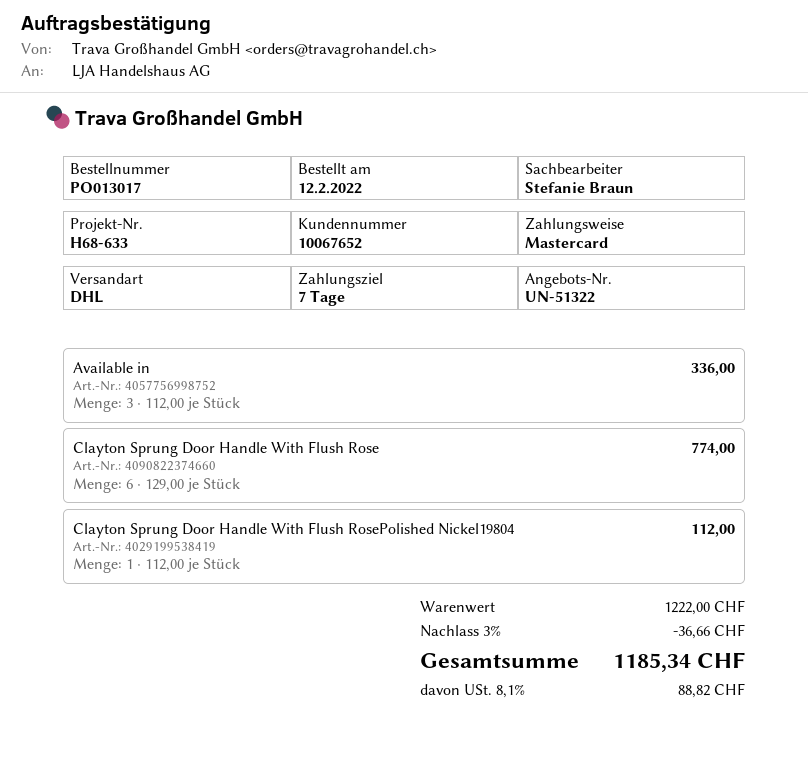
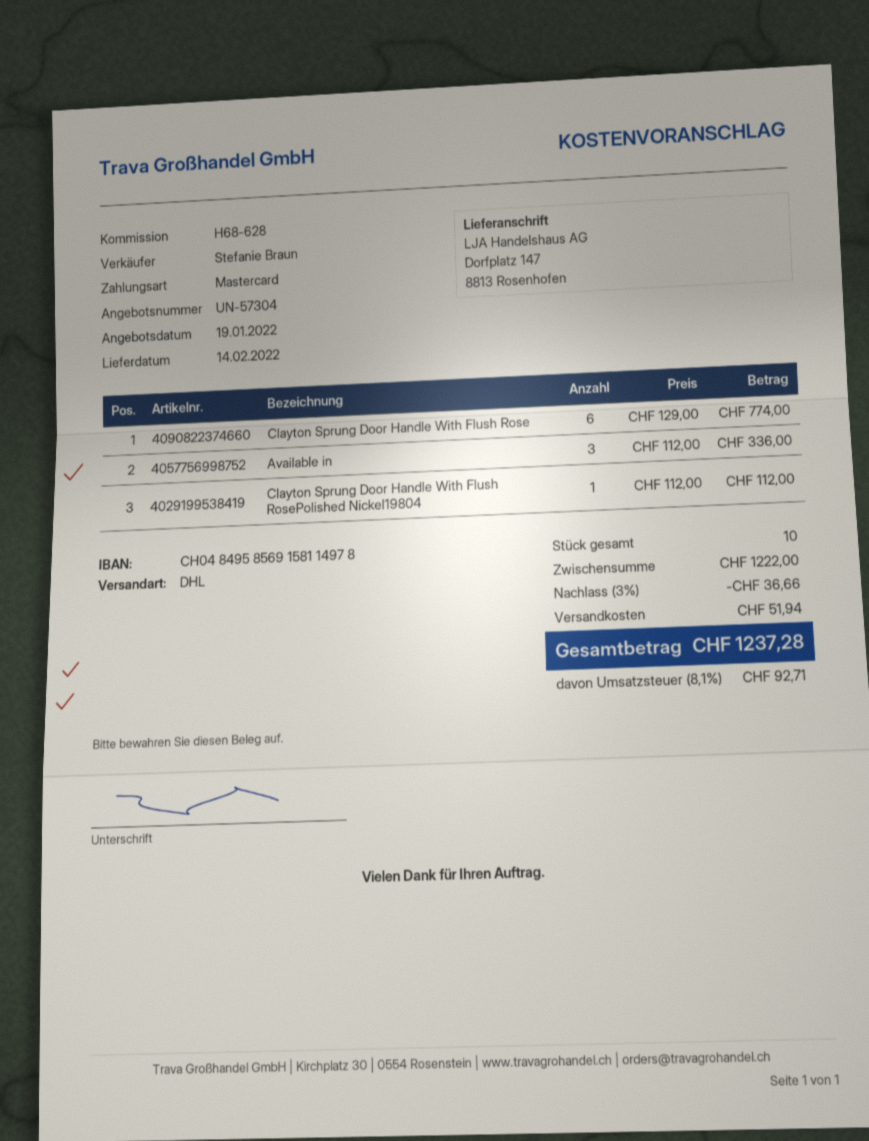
quote number: UN-51322 -> UN-57304
reference: H68-633 -> H68-628
shipping: none -> 51.94
tax: 8.1% = 88.82 -> 8.1% = 92.71
total: 1185.34 -> 1237.28

